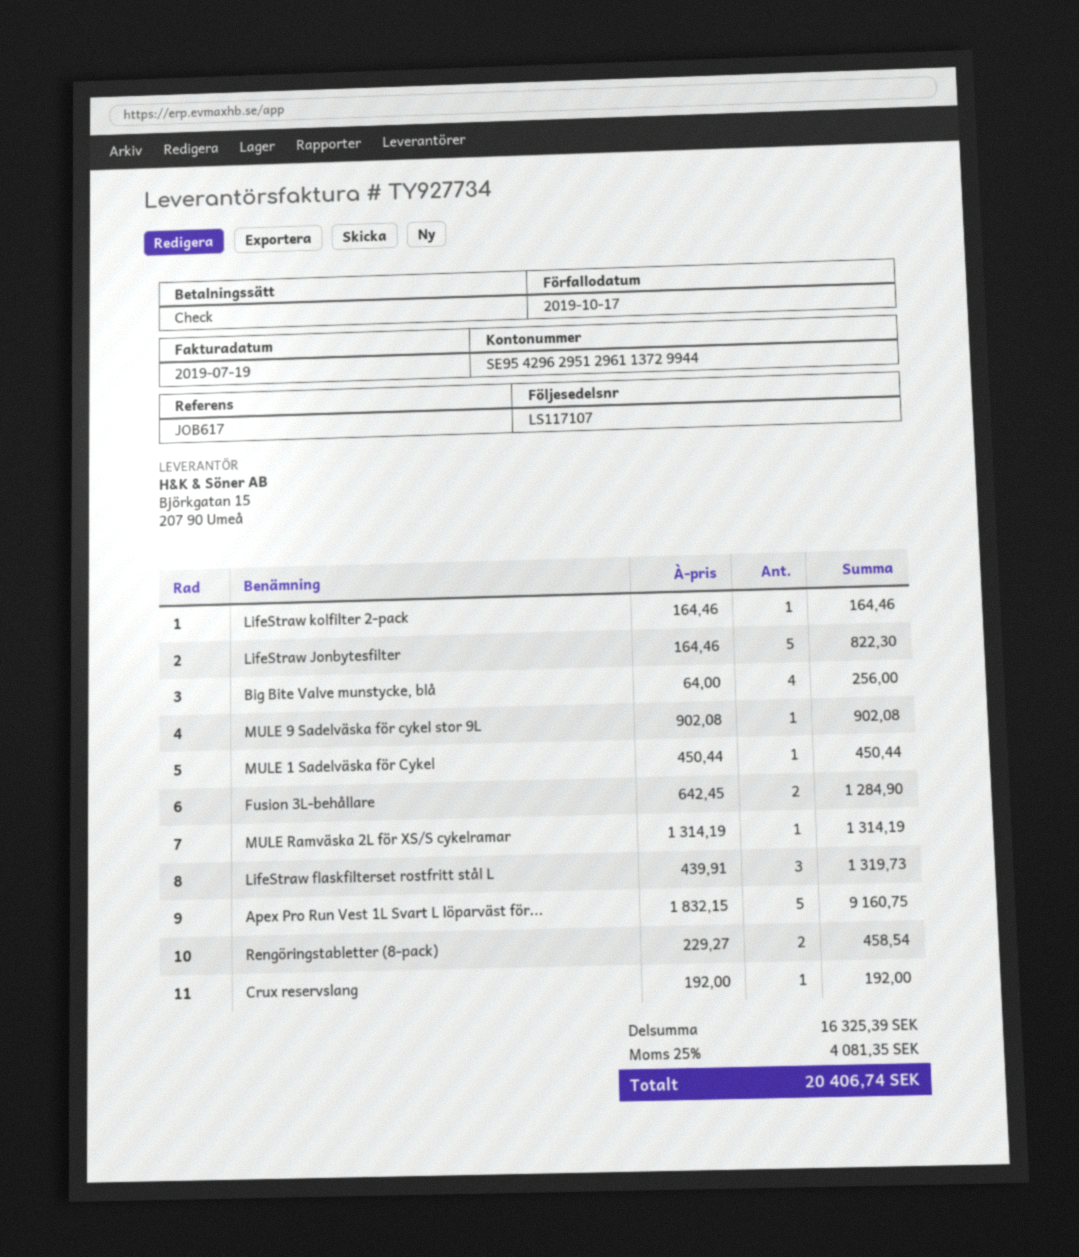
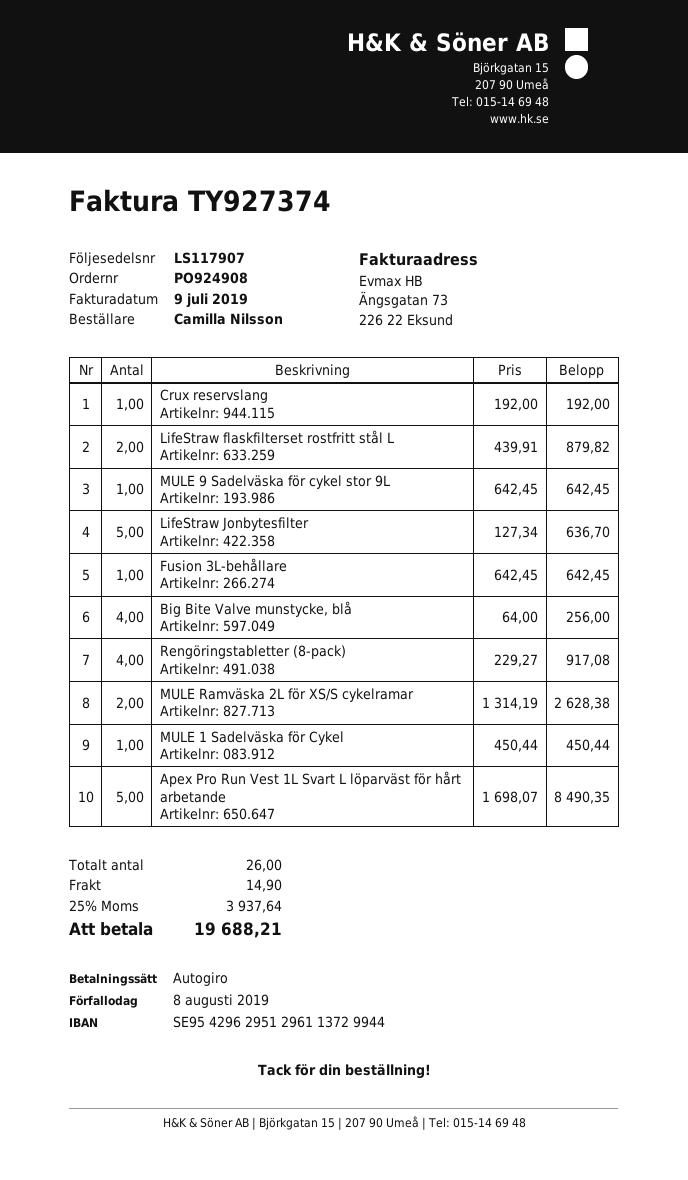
delivery note number: LS117107 -> LS117907
invoice number: TY927734 -> TY927374
invoice date: 2019-07-19 -> 2019-07-09
due date: 2019-10-17 -> 2019-08-08
payment method: cheque -> direct debit
LifeStraw kolfilter 2-pack: 1 x 164.46 = 164.46 -> none
LifeStraw Jonbytesfilter: 5 x 164.46 = 822.30 -> 5 x 127.34 = 636.70
MULE 9 Sadelväska för cykel stor 9L: 1 x 902.08 = 902.08 -> 1 x 642.45 = 642.45
Fusion 3L-behållare: 2 x 642.45 = 1284.90 -> 1 x 642.45 = 642.45
MULE Ramväska 2L för XS/S cykelramar: 1 x 1314.19 = 1314.19 -> 2 x 1314.19 = 2628.38
LifeStraw flaskfilterset rostfritt stål L: 3 x 439.91 = 1319.73 -> 2 x 439.91 = 879.82
Apex Pro Run Vest 1L Svart L löparväst för...: 5 x 1832.15 = 9160.75 -> 5 x 1698.07 = 8490.35
Rengöringstabletter (8-pack): 2 x 229.27 = 458.54 -> 4 x 229.27 = 917.08
shipping: none -> 14.90
tax: 25% = 4081.35 -> 25% = 3937.64
total: 20406.74 -> 19688.21

